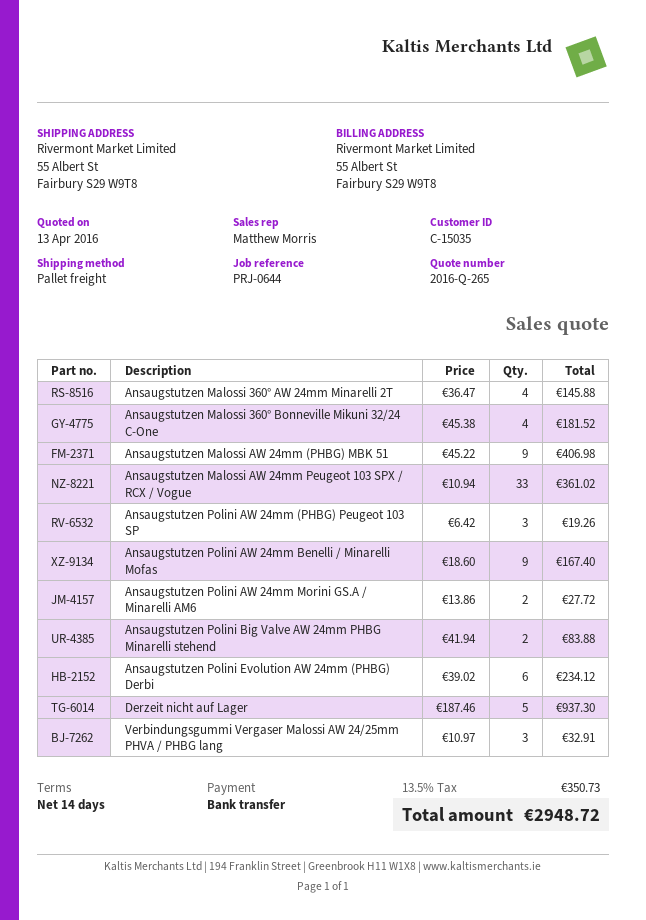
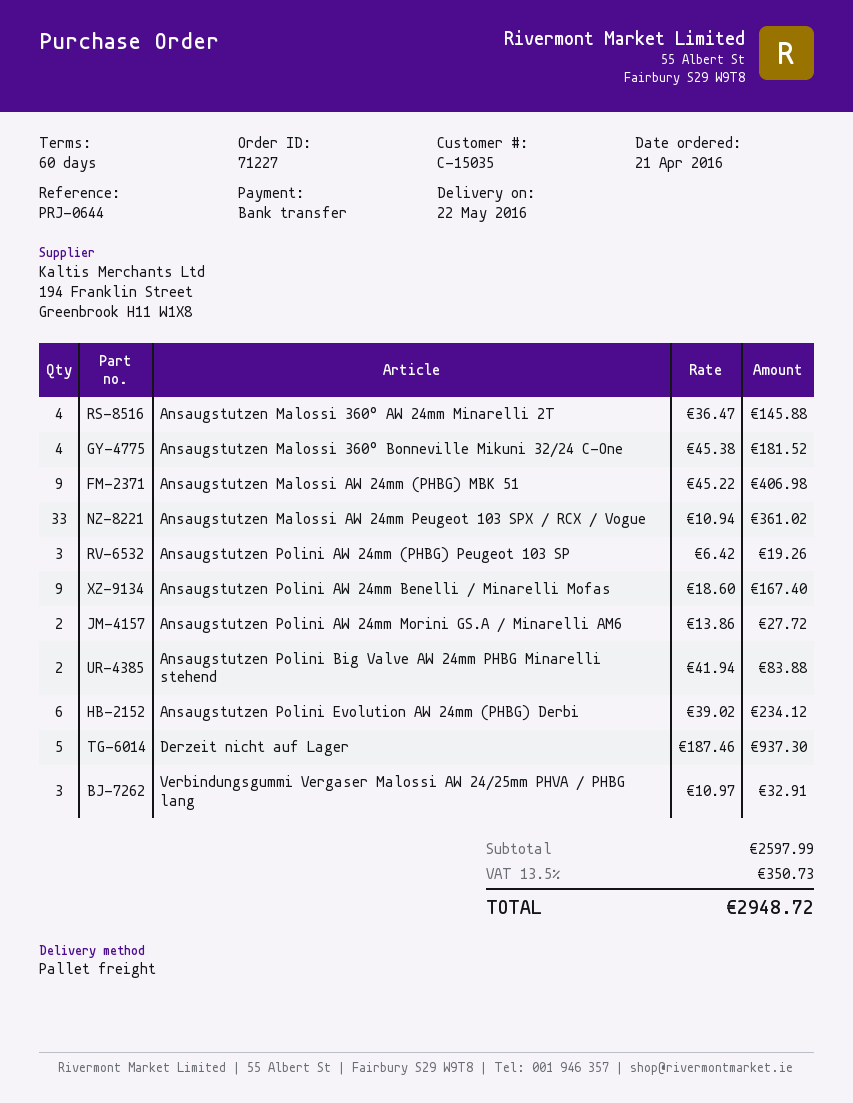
payment terms: 14 days -> 60 days

